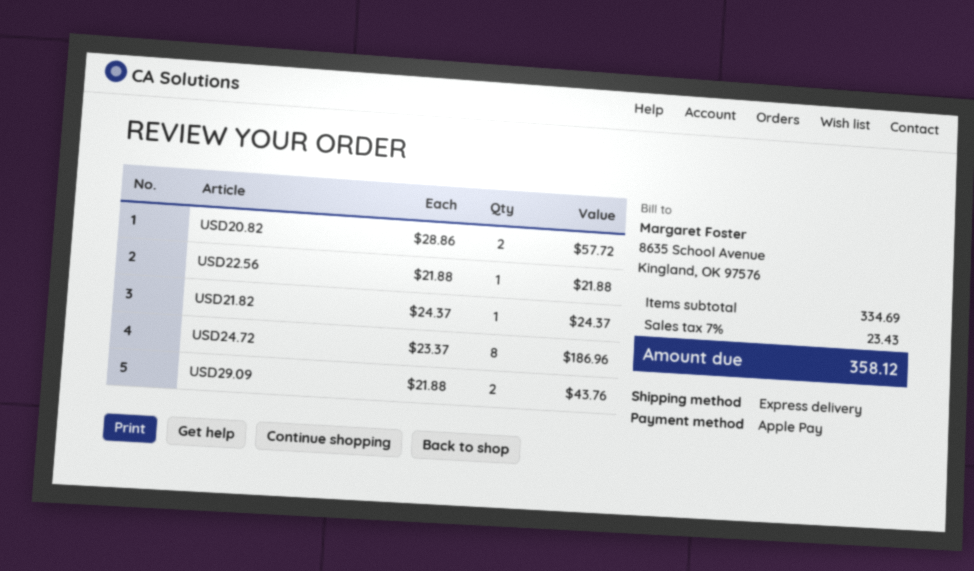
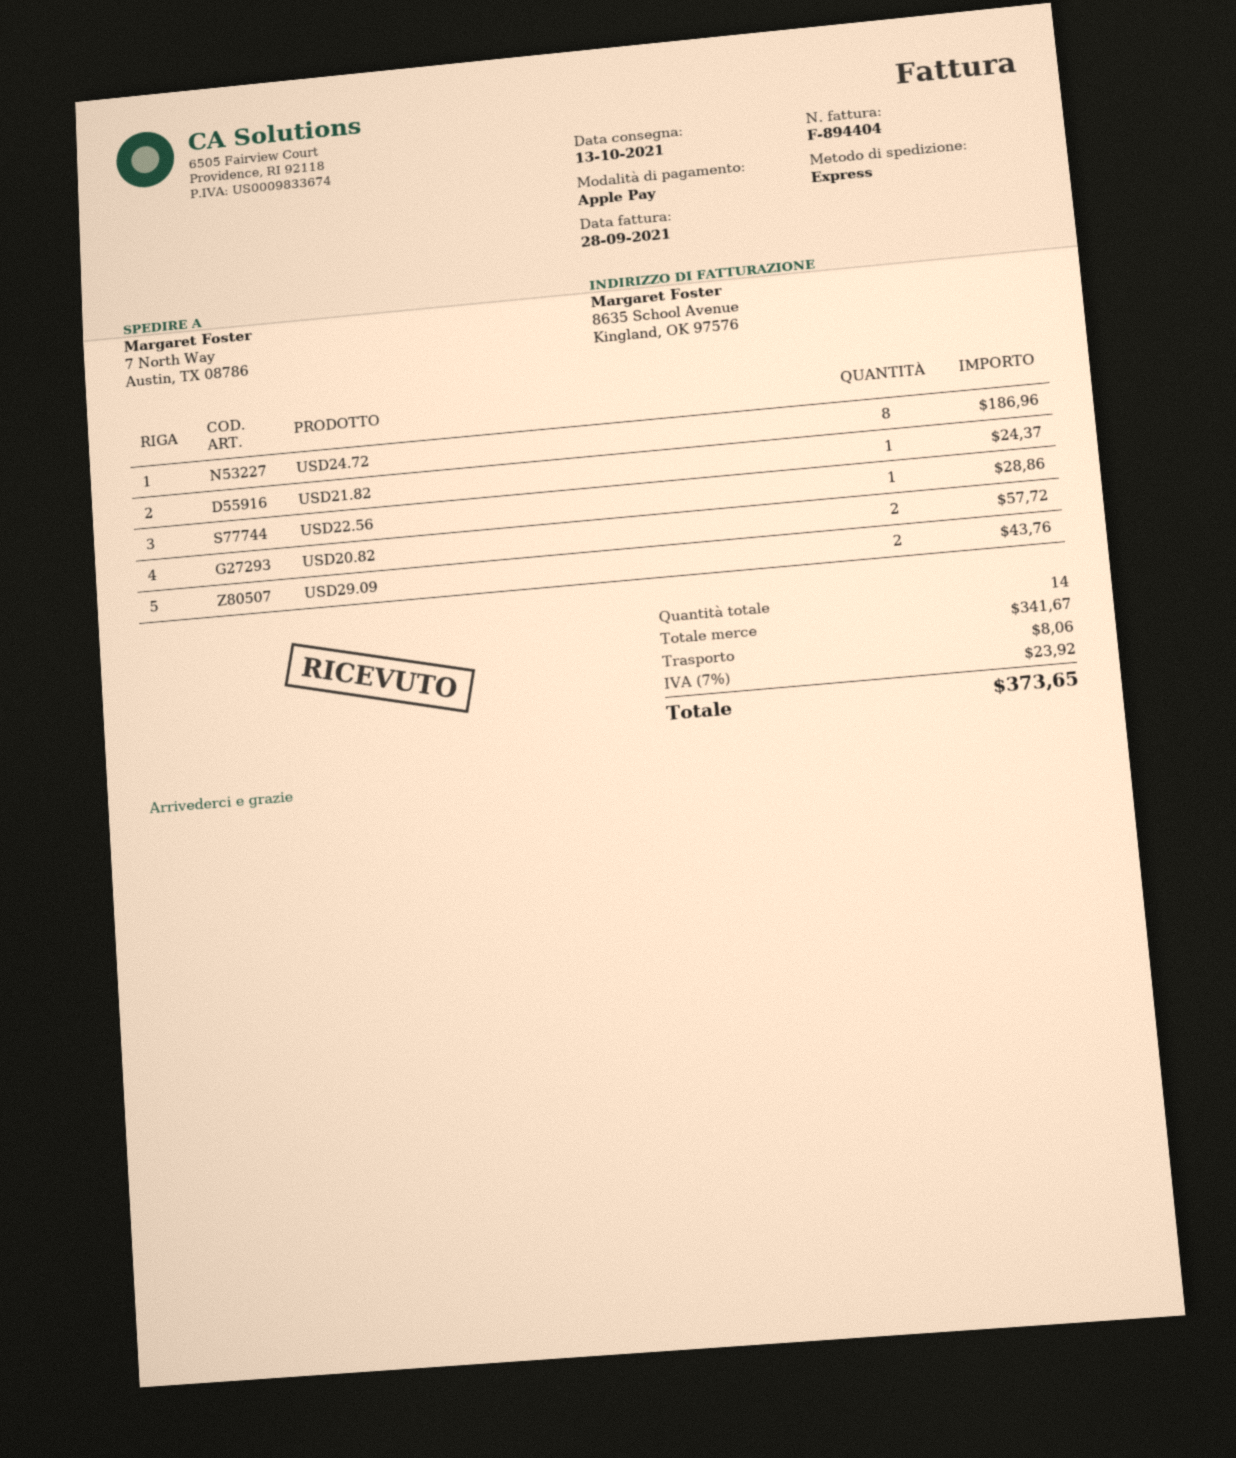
USD22.56: 1 for 21.88 -> 1 for 28.86
subtotal: 334.69 -> 341.67
shipping: none -> 8.06
tax: 7% = 23.43 -> 7% = 23.92
total: 358.12 -> 373.65

